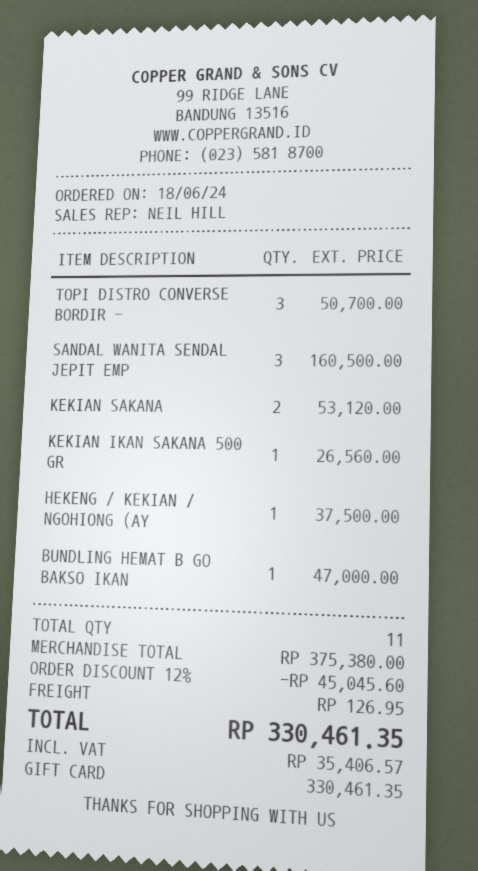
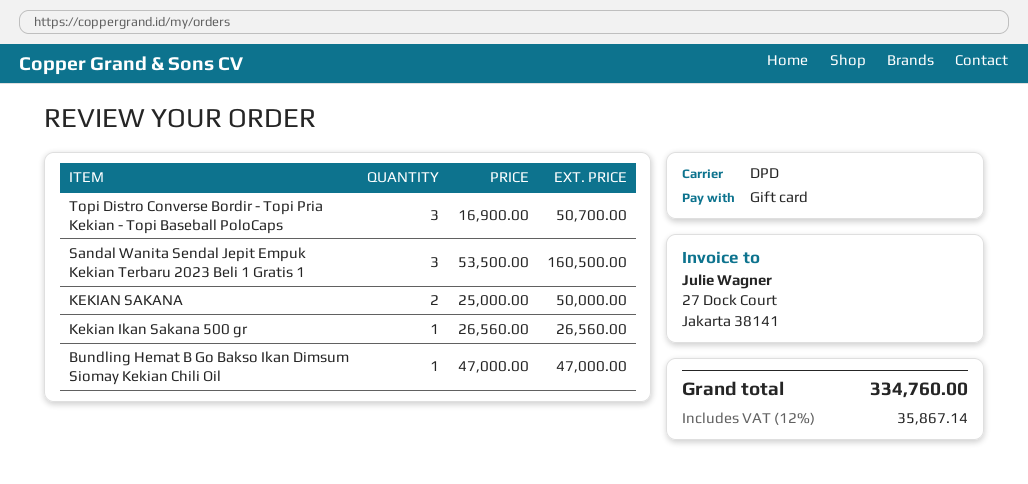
KEKIAN SAKANA: 2 for 53120.00 -> 2 for 50000.00
HEKENG / KEKIAN / NGOHIONG (AY: 1 for 37500.00 -> none
discount: 12% = 45045.60 -> none
shipping: 126.95 -> none
tax: 35406.57 -> 35867.14
total: 330461.35 -> 334760.00

